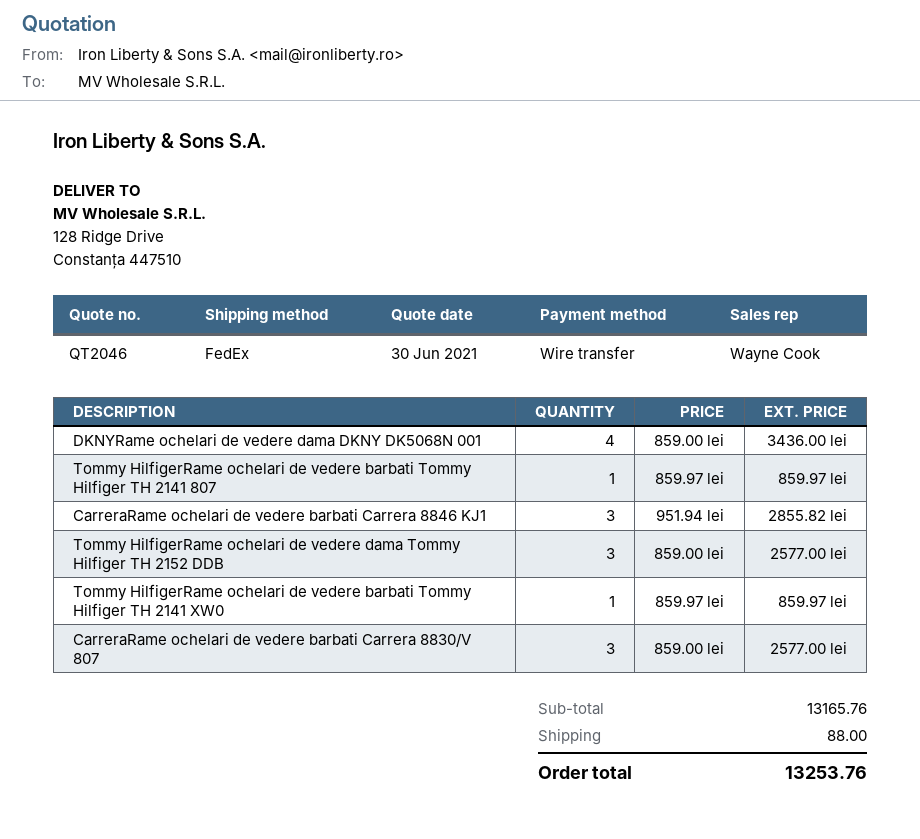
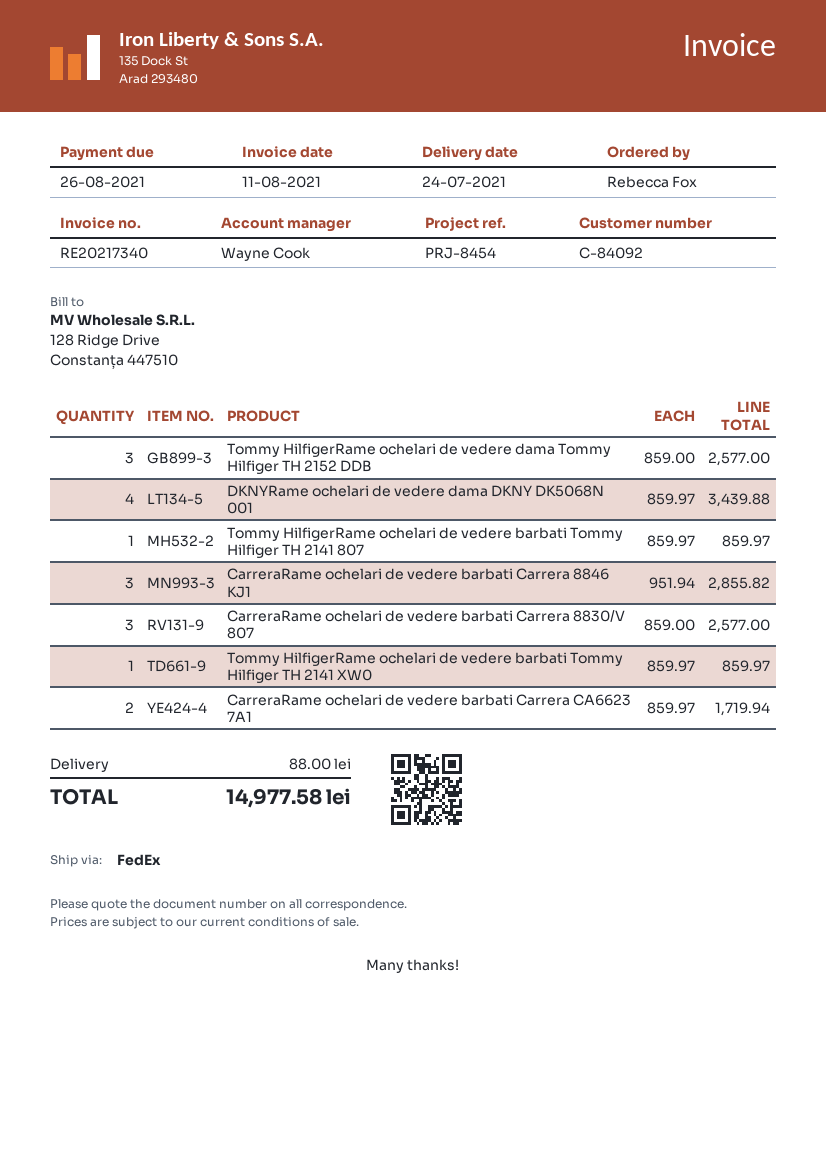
DKNYRame ochelari de vedere dama DKNY DK5068N 001: 4 x 859.00 = 3436.00 -> 4 x 859.97 = 3439.88
CarreraRame ochelari de vedere barbati Carrera CA6623 7A1: none -> 2 x 859.97 = 1719.94
total: 13253.76 -> 14977.58

